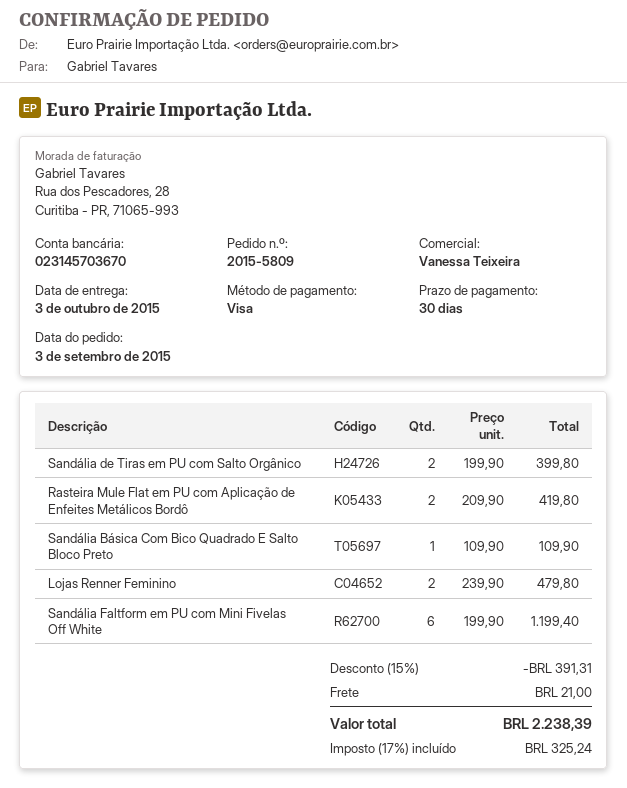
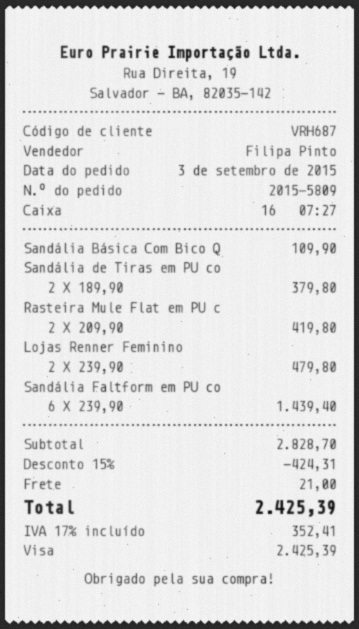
sales rep: Vanessa Teixeira -> Filipa Pinto
Sandália de Tiras em PU com Salto Orgânico: 2 x 199.90 = 399.80 -> 2 x 189.90 = 379.80
Sandália Faltform em PU com Mini Fivelas Off White: 6 x 199.90 = 1199.40 -> 6 x 239.90 = 1439.40
discount: 15% = 391.31 -> 15% = 424.31
tax: 17% = 325.24 -> 17% = 352.41
total: 2238.39 -> 2425.39

